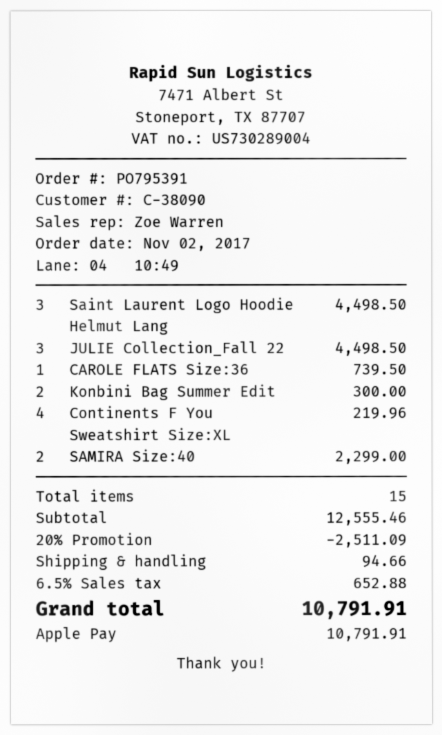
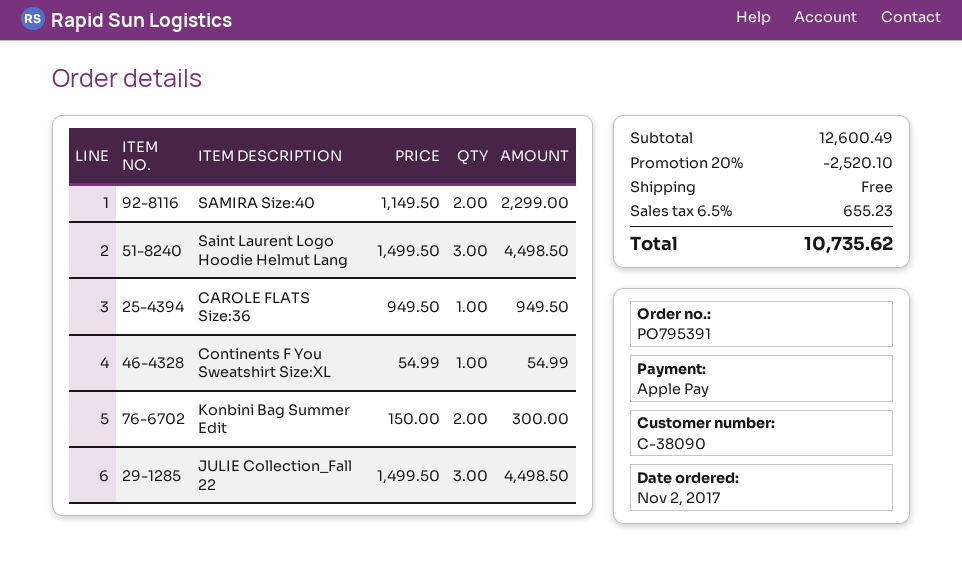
CAROLE FLATS Size:36: 1 for 739.50 -> 1 for 949.50
Continents F You Sweatshirt Size:XL: 4 for 219.96 -> 1 for 54.99
subtotal: 12555.46 -> 12600.49
discount: 20% = 2511.09 -> 20% = 2520.10
shipping: 94.66 -> 0.00
tax: 6.5% = 652.88 -> 6.5% = 655.23
total: 10791.91 -> 10735.62

